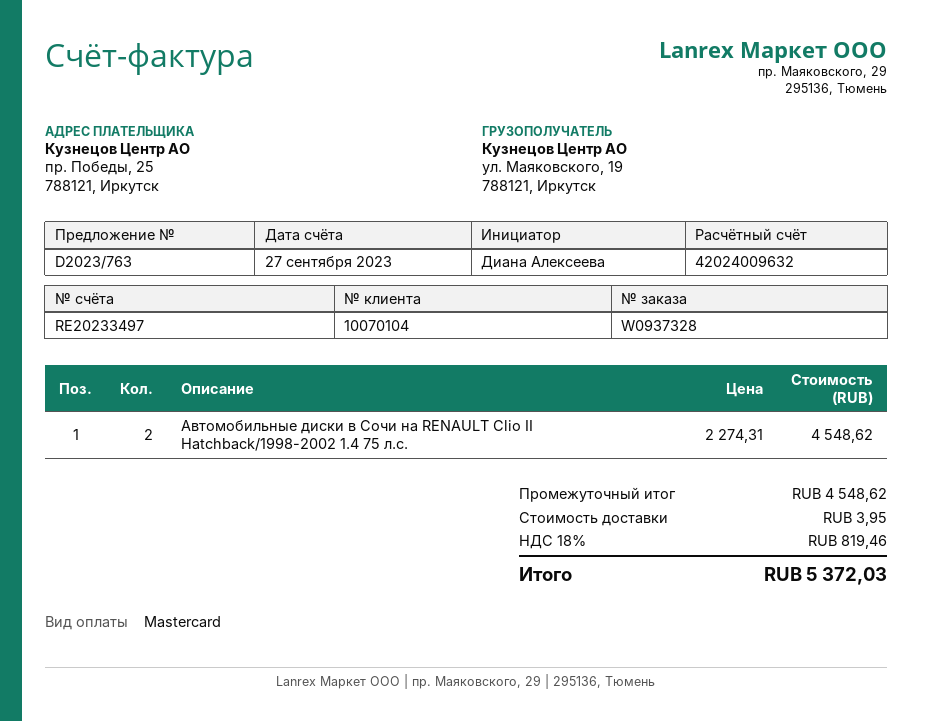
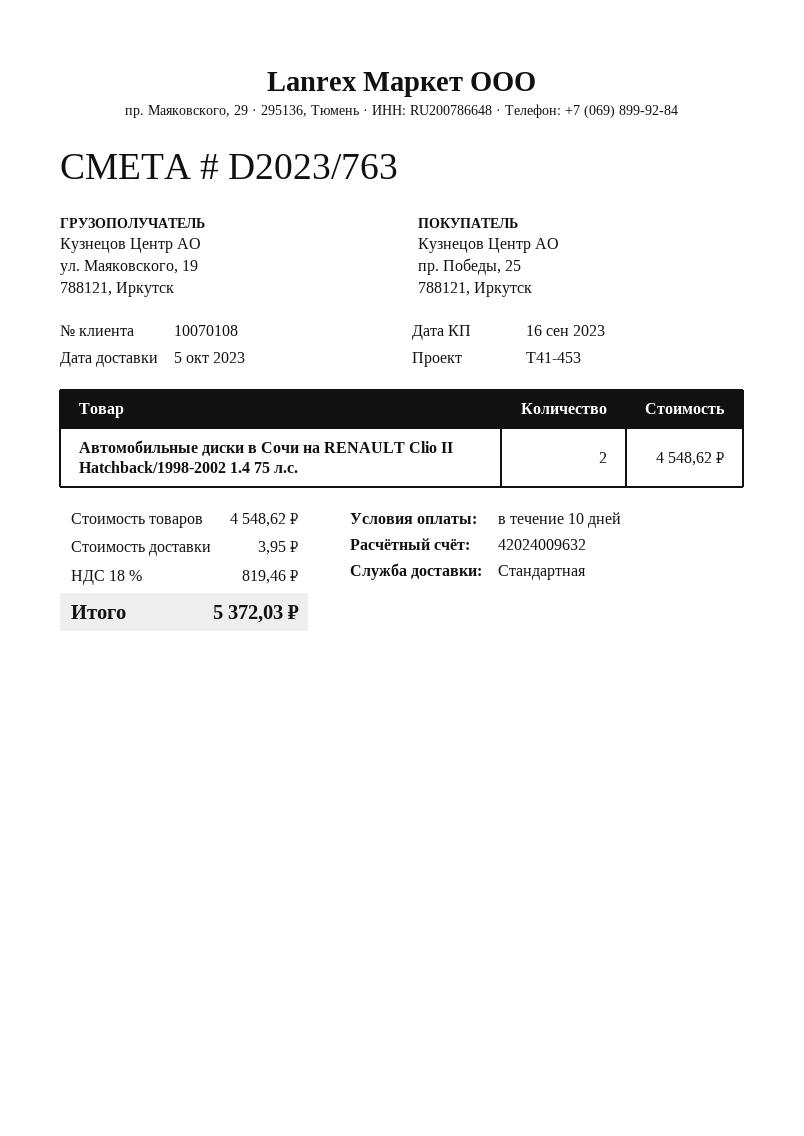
customer number: 10070104 -> 10070108

